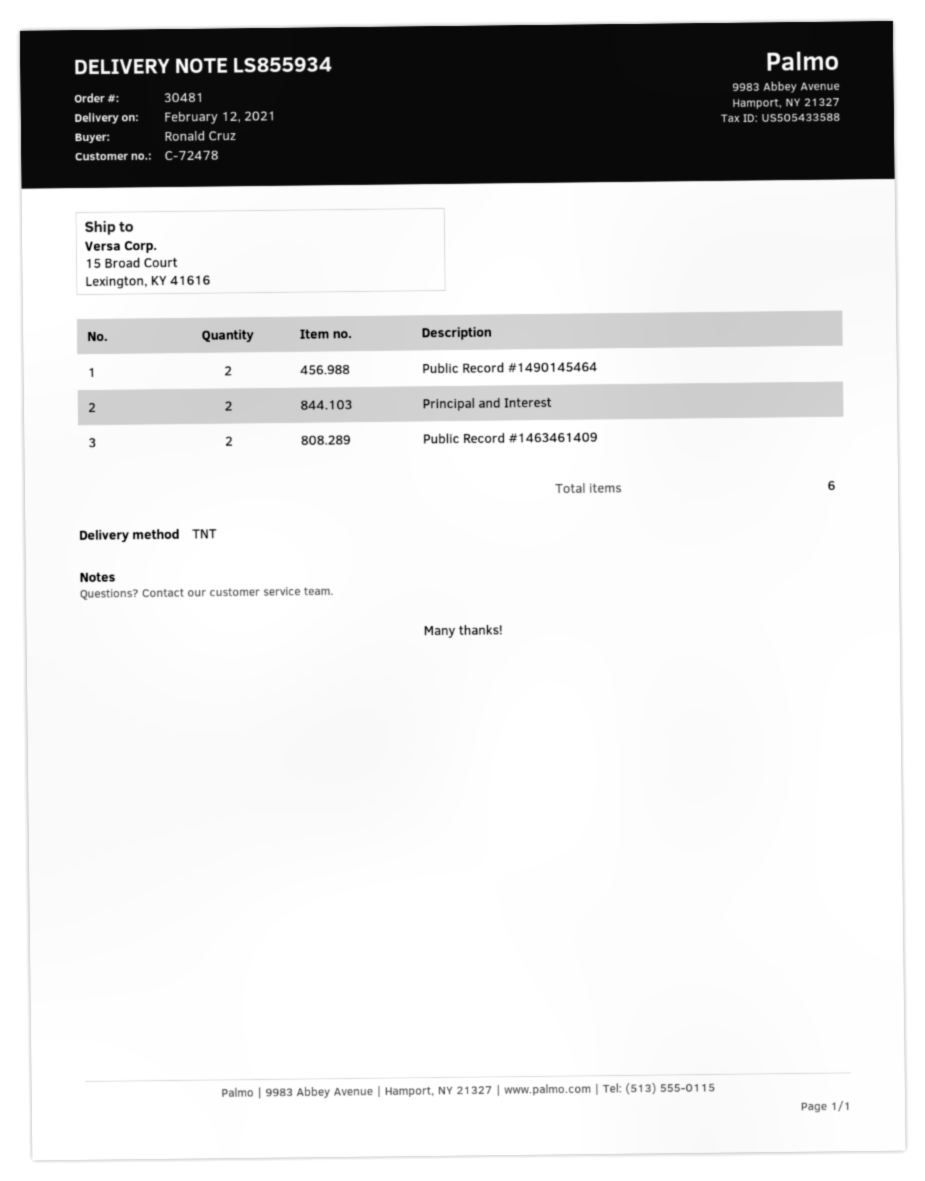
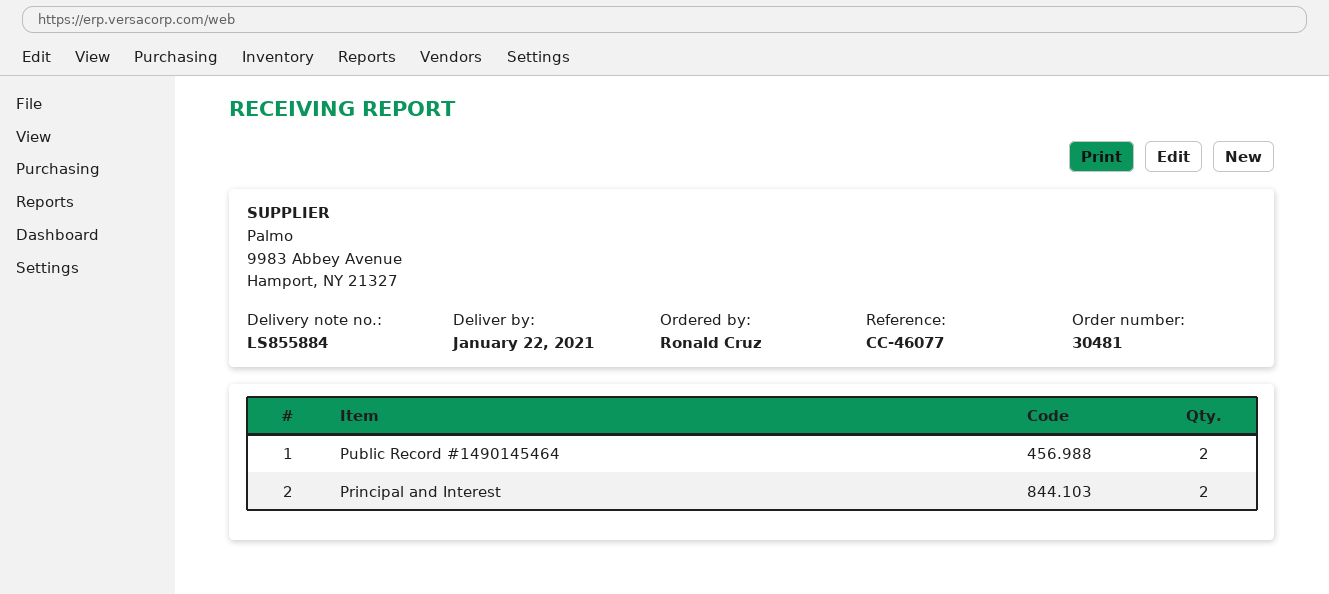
delivery note number: LS855934 -> LS855884
delivery date: 2021-02-12 -> 2021-01-22
Public Record #1463461409: 2 -> none

